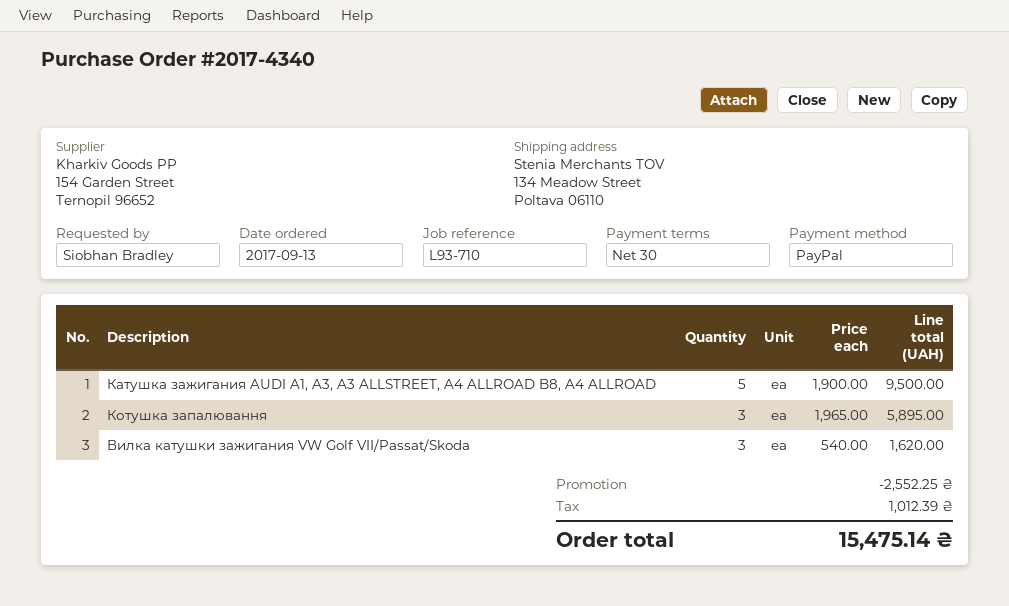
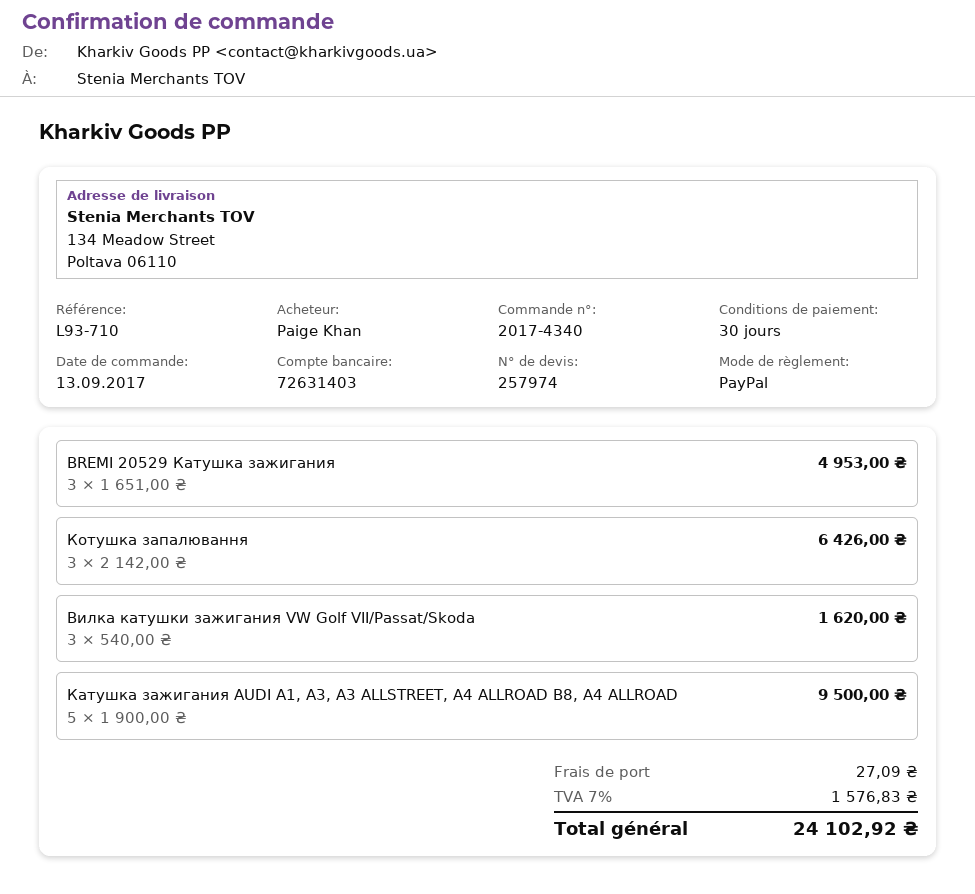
ordered by: Siobhan Bradley -> Paige Khan
Котушка запалювання: 3 x 1965.00 = 5895.00 -> 3 x 2142.00 = 6426.00
BREMI 20529 Катушка зажигания: none -> 3 x 1651.00 = 4953.00
discount: 2552.25 -> none
shipping: none -> 27.09
tax: 1012.39 -> 1576.83
total: 15475.14 -> 24102.92

